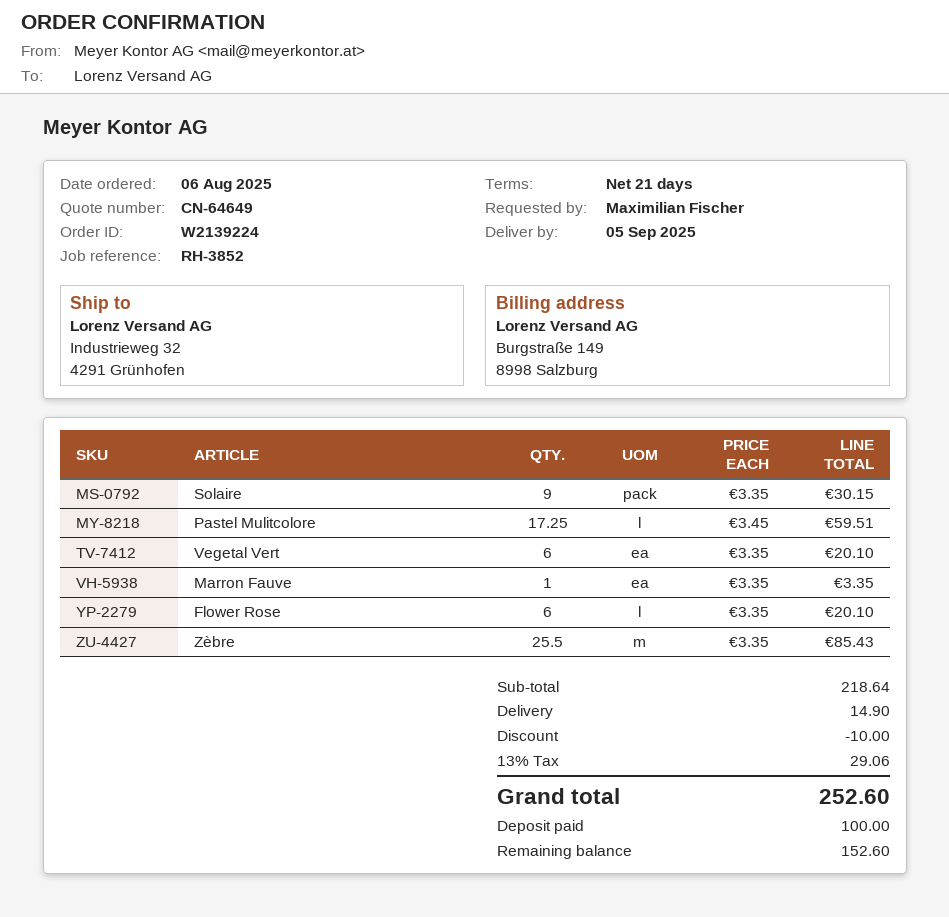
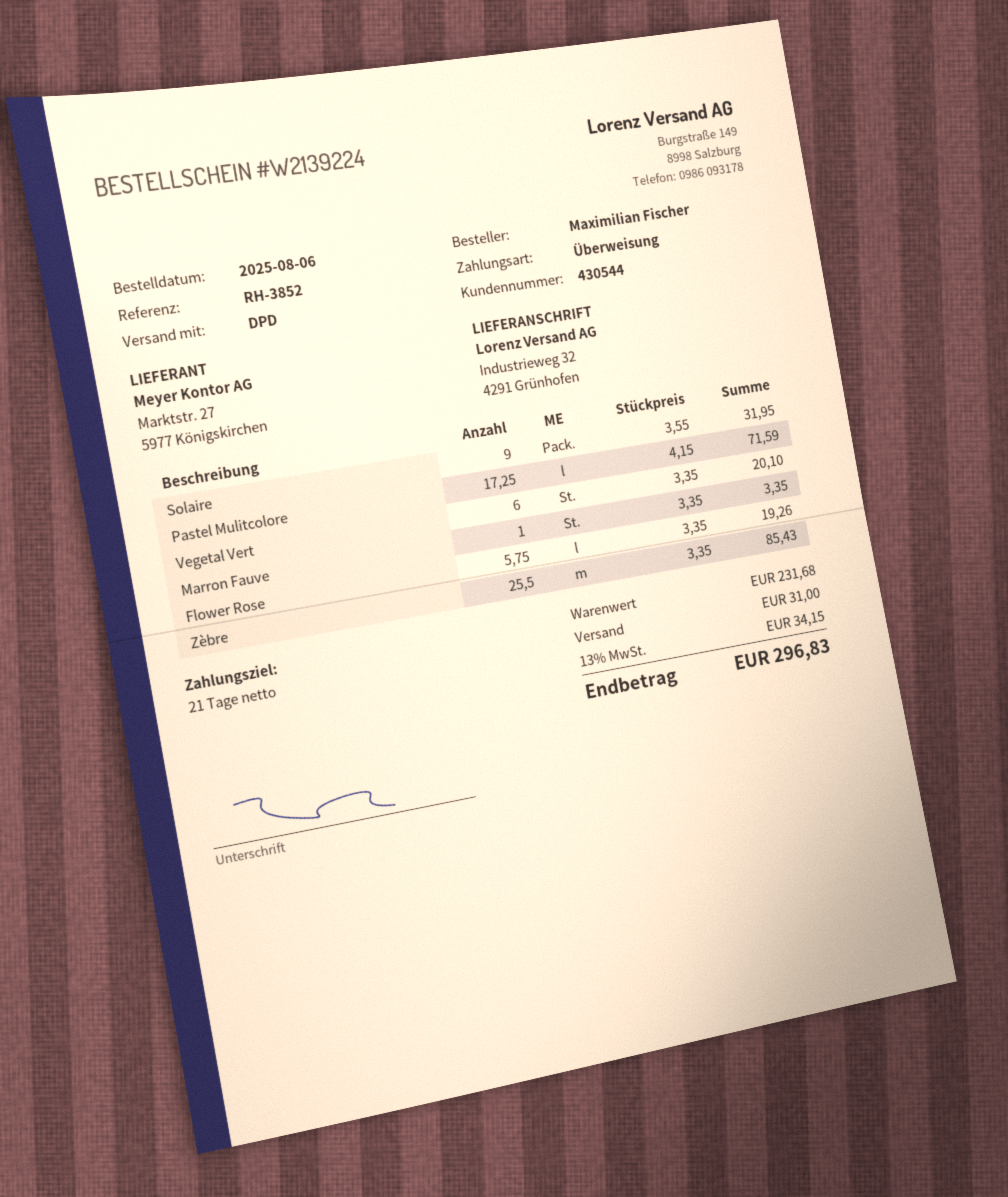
Solaire: 9 x 3.35 = 30.15 -> 9 x 3.55 = 31.95
Pastel Mulitcolore: 17.25 x 3.45 = 59.51 -> 17.25 x 4.15 = 71.59
Flower Rose: 6 x 3.35 = 20.10 -> 5.75 x 3.35 = 19.26
subtotal: 218.64 -> 231.68
discount: 10.00 -> none
shipping: 14.90 -> 31.00
tax: 13% = 29.06 -> 13% = 34.15
total: 252.60 -> 296.83

